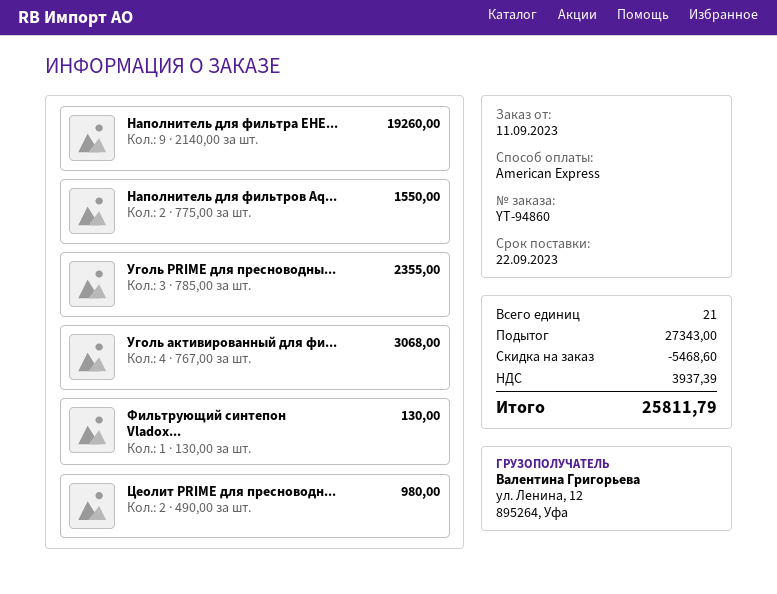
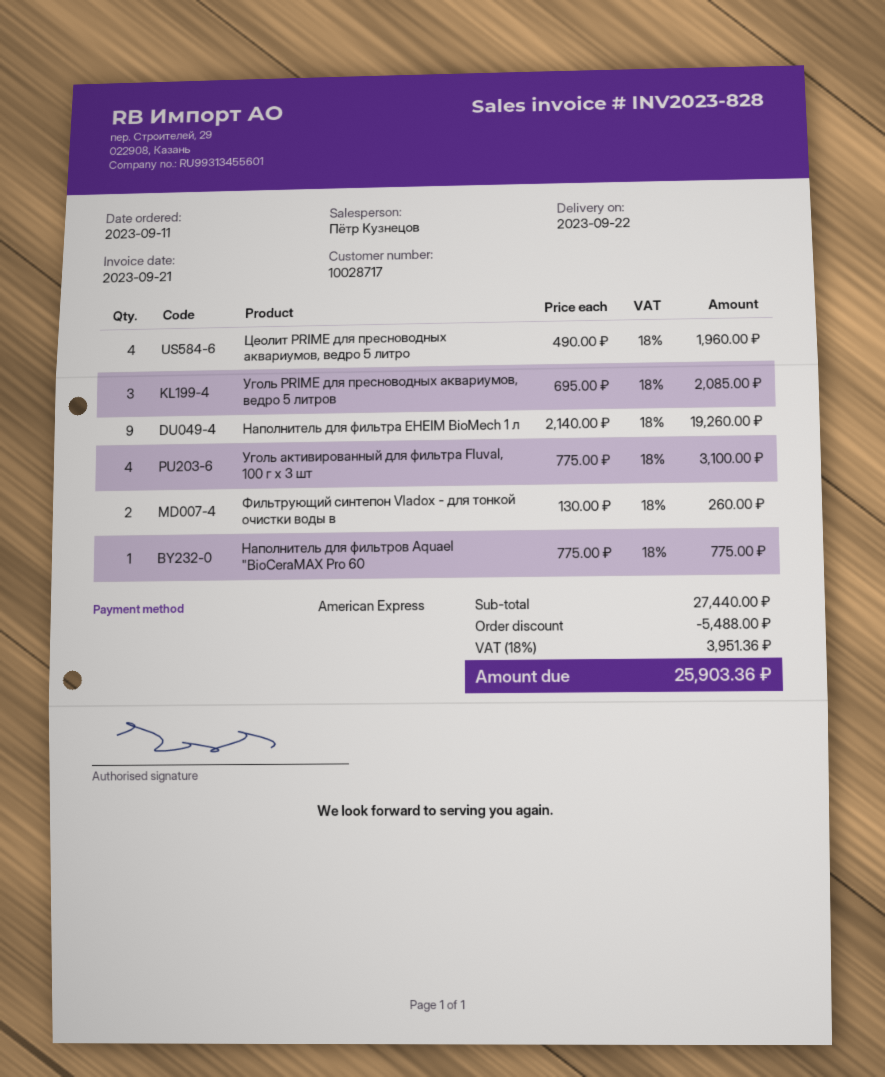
Наполнитель для фильтров Aq...: 2 x 775.00 = 1550.00 -> 1 x 775.00 = 775.00
Уголь PRIME для пресноводны...: 3 x 785.00 = 2355.00 -> 3 x 695.00 = 2085.00
Уголь активированный для фи...: 4 x 767.00 = 3068.00 -> 4 x 775.00 = 3100.00
Фильтрующий синтепон Vladox...: 1 x 130.00 = 130.00 -> 2 x 130.00 = 260.00
Цеолит PRIME для пресноводн...: 2 x 490.00 = 980.00 -> 4 x 490.00 = 1960.00
subtotal: 27343.00 -> 27440.00
discount: 5468.60 -> 5488.00
tax: 3937.39 -> 3951.36
total: 25811.79 -> 25903.36

